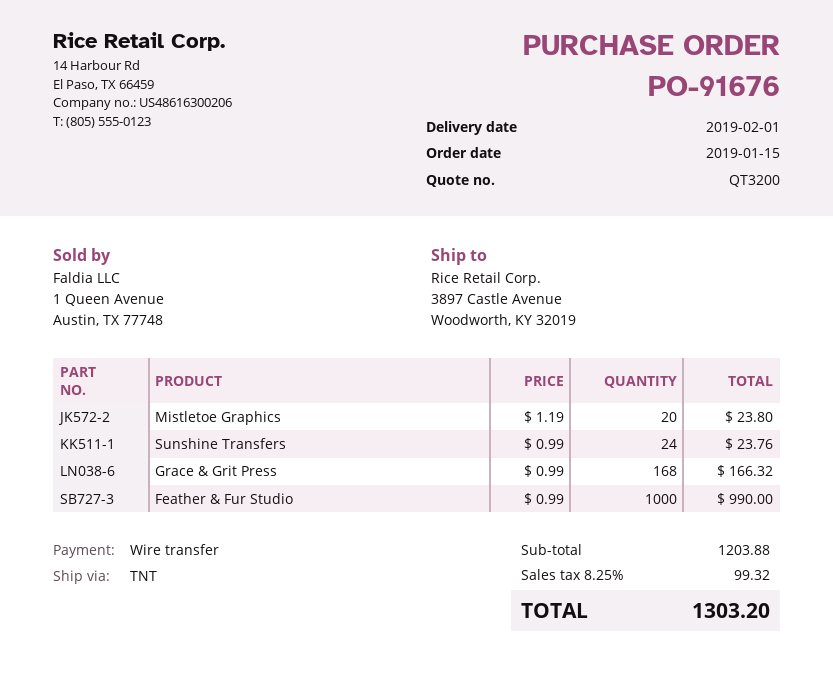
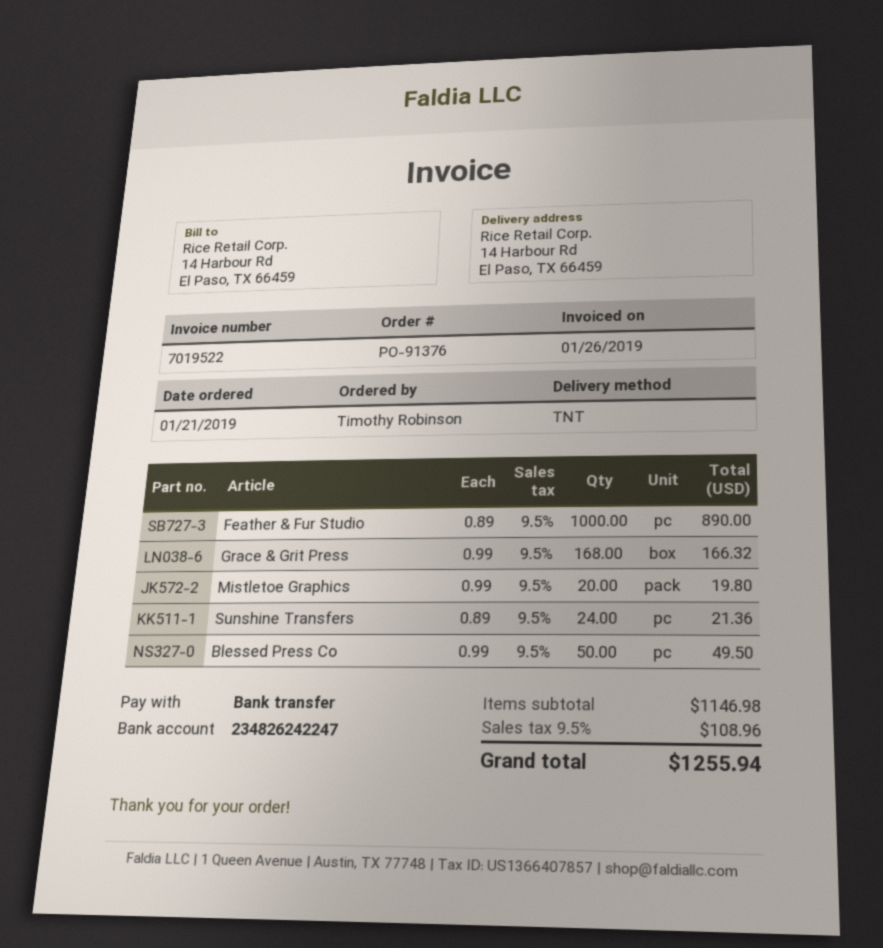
order number: PO-91676 -> PO-91376
order date: 2019-01-15 -> 2019-01-21
ship to: 3897 Castle Avenue, Woodworth, KY 32019 -> 14 Harbour Rd, El Paso, TX 66459
Mistletoe Graphics: 20 x 1.19 = 23.80 -> 20 x 0.99 = 19.80
Sunshine Transfers: 24 x 0.99 = 23.76 -> 24 x 0.89 = 21.36
Feather & Fur Studio: 1000 x 0.99 = 990.00 -> 1000 x 0.89 = 890.00
Blessed Press Co: none -> 50 x 0.99 = 49.50
subtotal: 1203.88 -> 1146.98
tax: 8.25% = 99.32 -> 9.5% = 108.96
total: 1303.20 -> 1255.94

